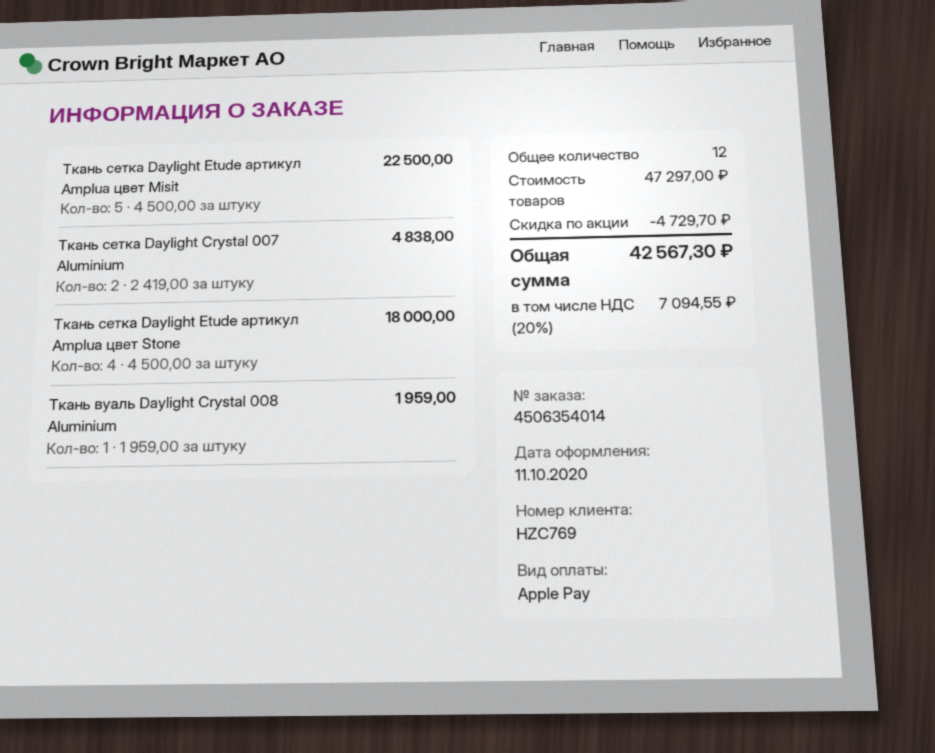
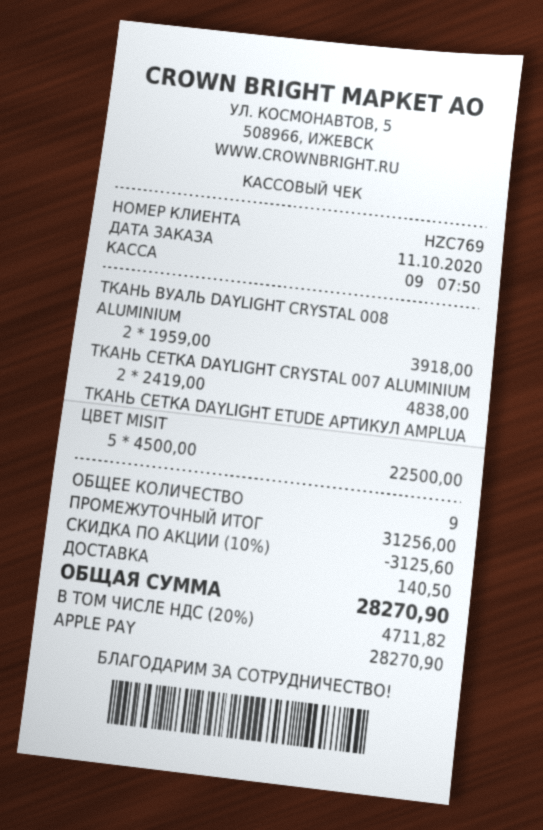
Ткань сетка Daylight Etude артикул Amplua цвет Stone: 4 x 4500.00 = 18000.00 -> none
Ткань вуаль Daylight Crystal 008 Aluminium: 1 x 1959.00 = 1959.00 -> 2 x 1959.00 = 3918.00
total quantity: 12 -> 9
subtotal: 47297.00 -> 31256.00
discount: 4729.70 -> 3125.60
shipping: none -> 140.50
tax: 20% = 7094.55 -> 20% = 4711.82
total: 42567.30 -> 28270.90

